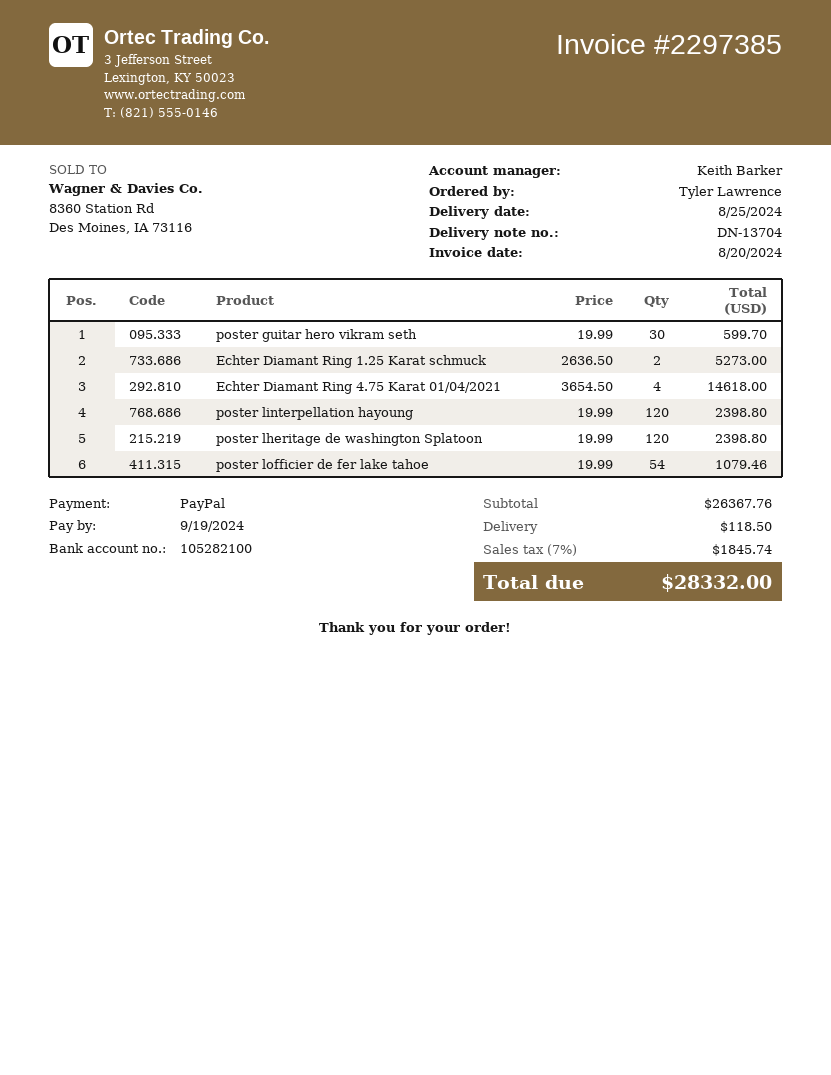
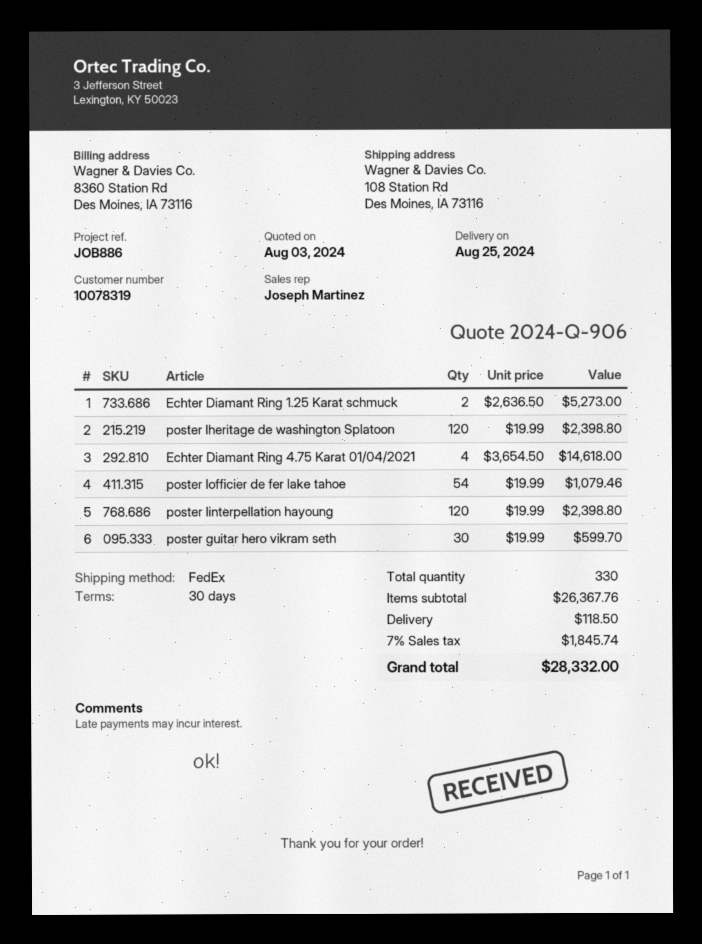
sales rep: Keith Barker -> Joseph Martinez

